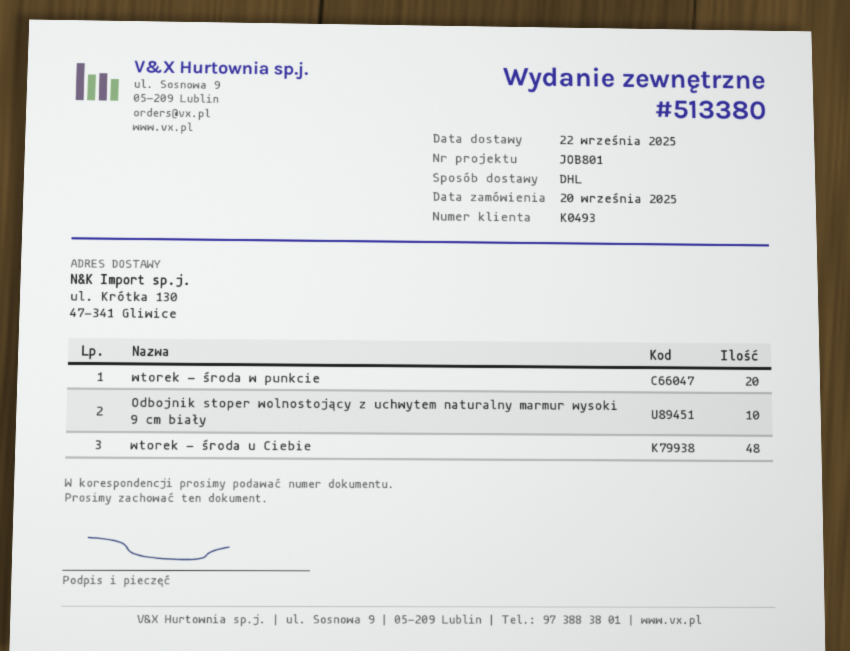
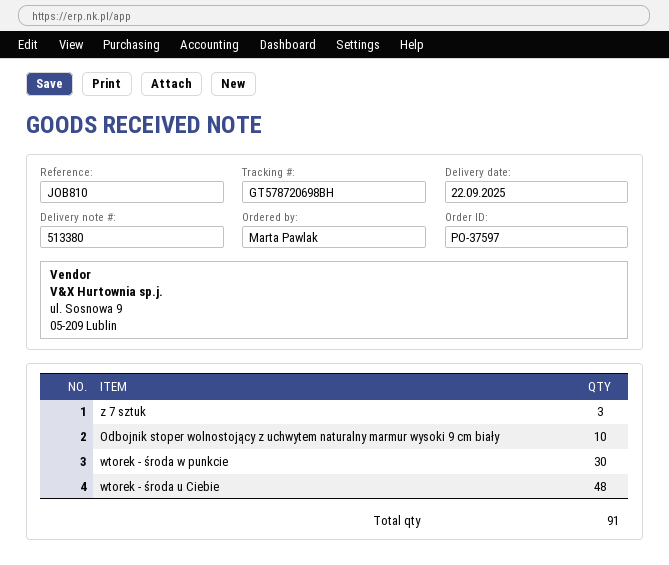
reference: JOB801 -> JOB810
wtorek - środa w punkcie: 20 -> 30
z 7 sztuk: none -> 3

